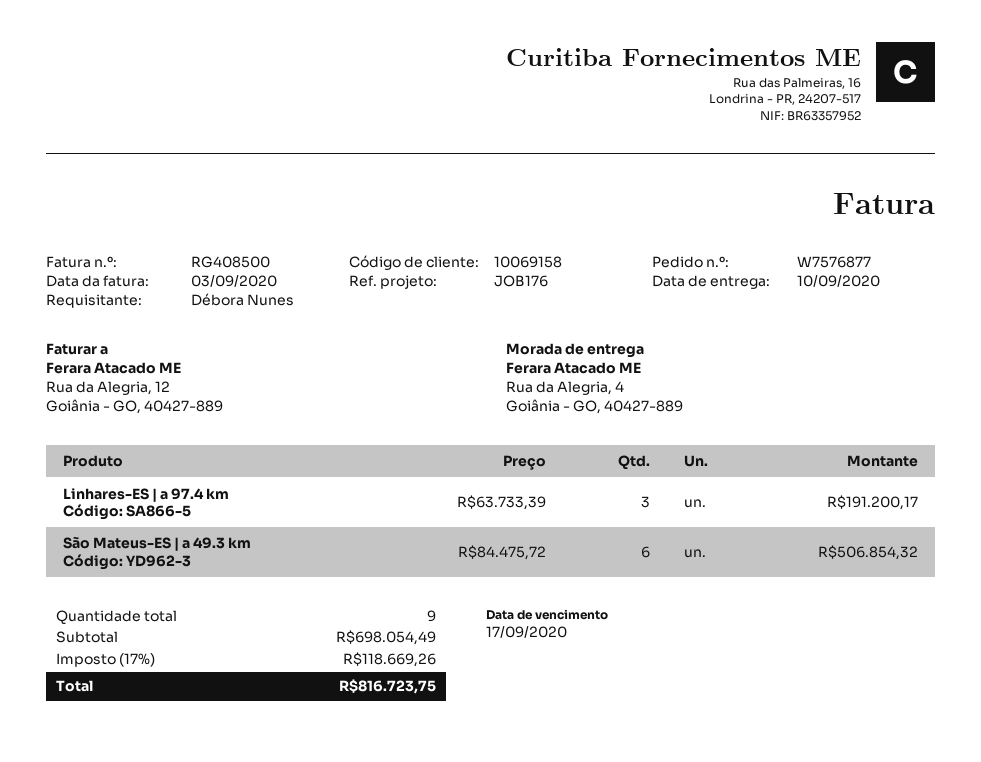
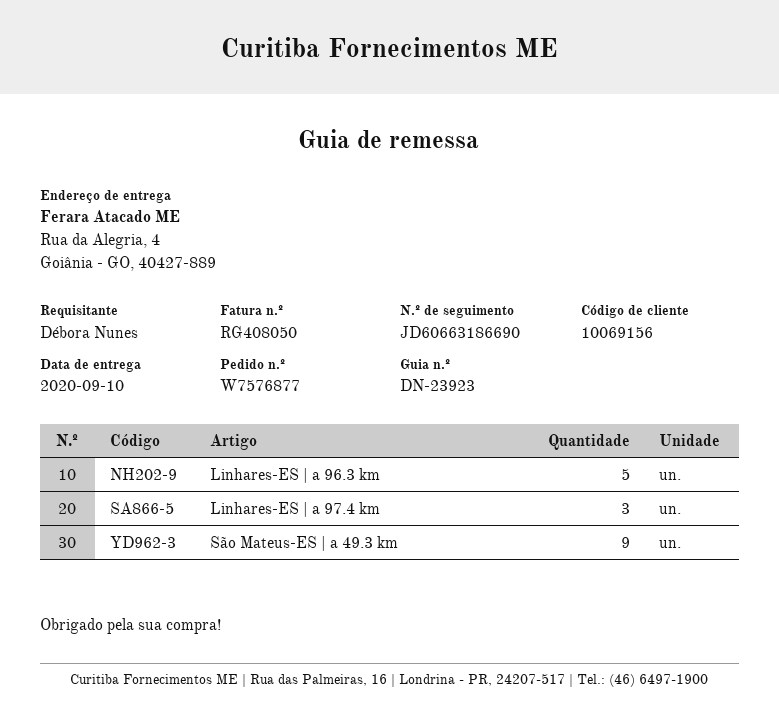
invoice number: RG408500 -> RG408050
customer number: 10069158 -> 10069156
São Mateus-ES | a 49.3 km: 6 -> 9
Linhares-ES | a 96.3 km: none -> 5

